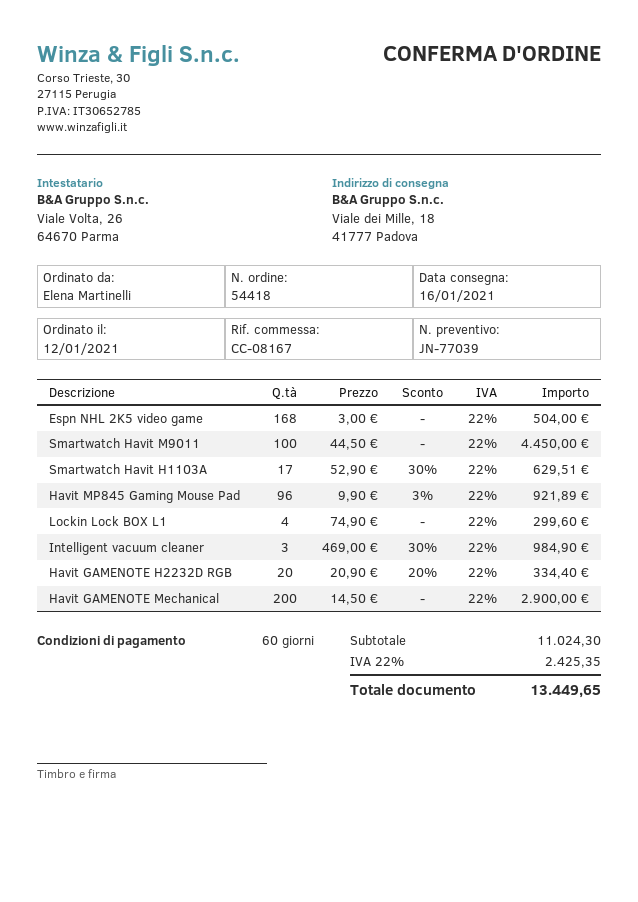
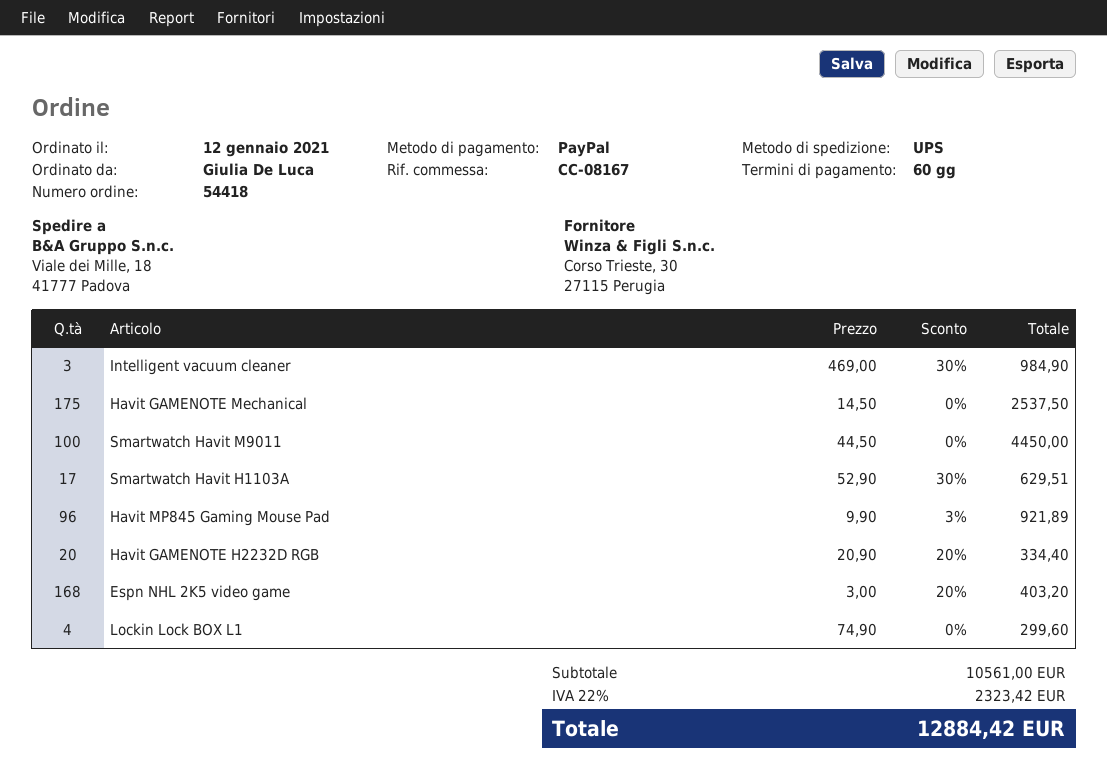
ordered by: Elena Martinelli -> Giulia De Luca
Espn NHL 2K5 video game: 168 x 3.00 = 504.00 -> 168 x 3.00 - 20% = 403.20
Havit GAMENOTE Mechanical: 200 x 14.50 = 2900.00 -> 175 x 14.50 = 2537.50
subtotal: 11024.30 -> 10561.00
tax: 22% = 2425.35 -> 22% = 2323.42
total: 13449.65 -> 12884.42

